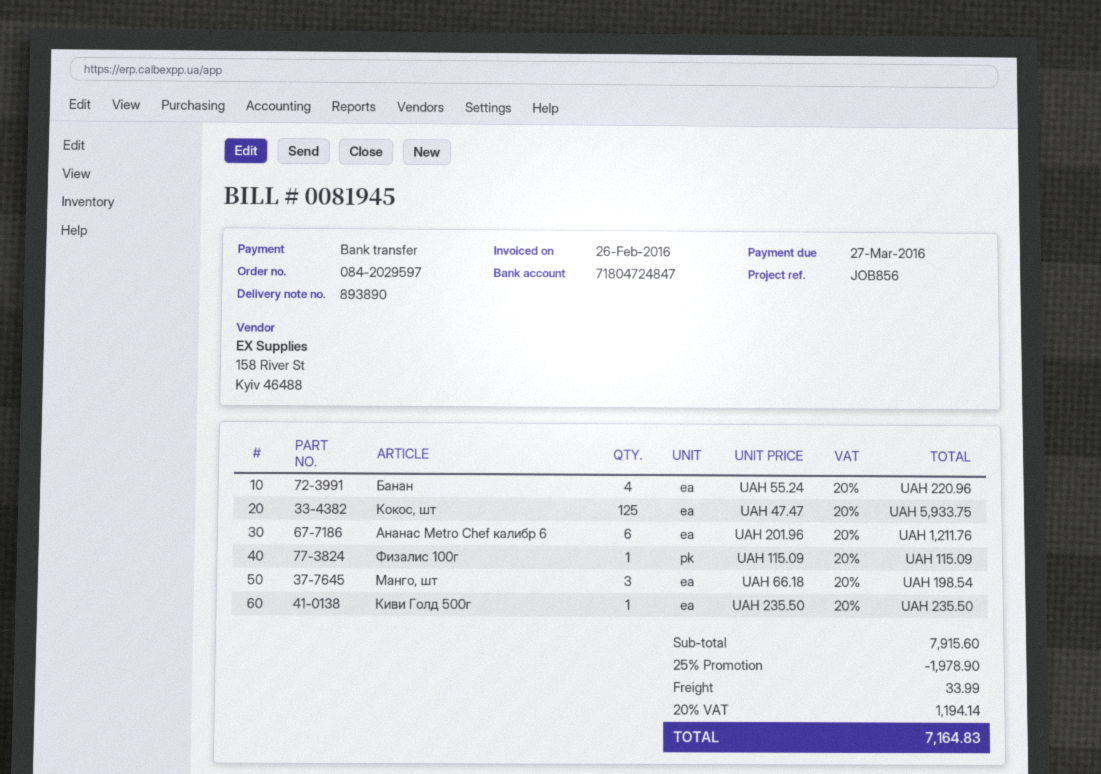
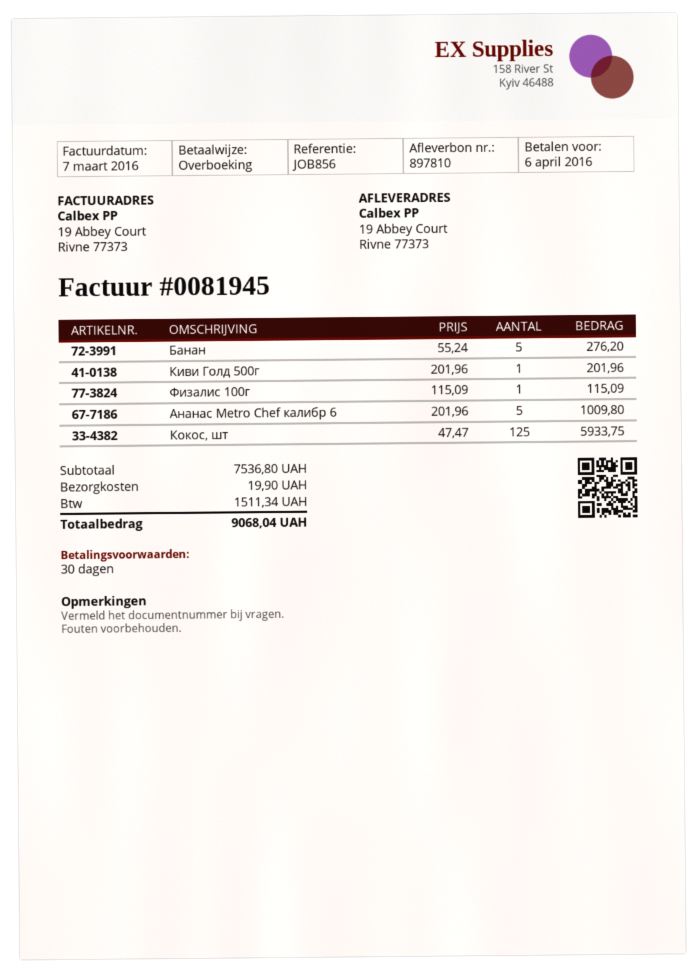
delivery note number: 893890 -> 897810
invoice date: 2016-02-26 -> 2016-03-07
due date: 2016-03-27 -> 2016-04-06
Банан: 4 x 55.24 = 220.96 -> 5 x 55.24 = 276.20
Ананас Metro Chef калибр 6: 6 x 201.96 = 1211.76 -> 5 x 201.96 = 1009.80
Манго, шт: 3 x 66.18 = 198.54 -> none
Киви Голд 500г: 1 x 235.50 = 235.50 -> 1 x 201.96 = 201.96
subtotal: 7915.60 -> 7536.80
discount: 25% = 1978.90 -> none
shipping: 33.99 -> 19.90
tax: 1194.14 -> 1511.34
total: 7164.83 -> 9068.04

